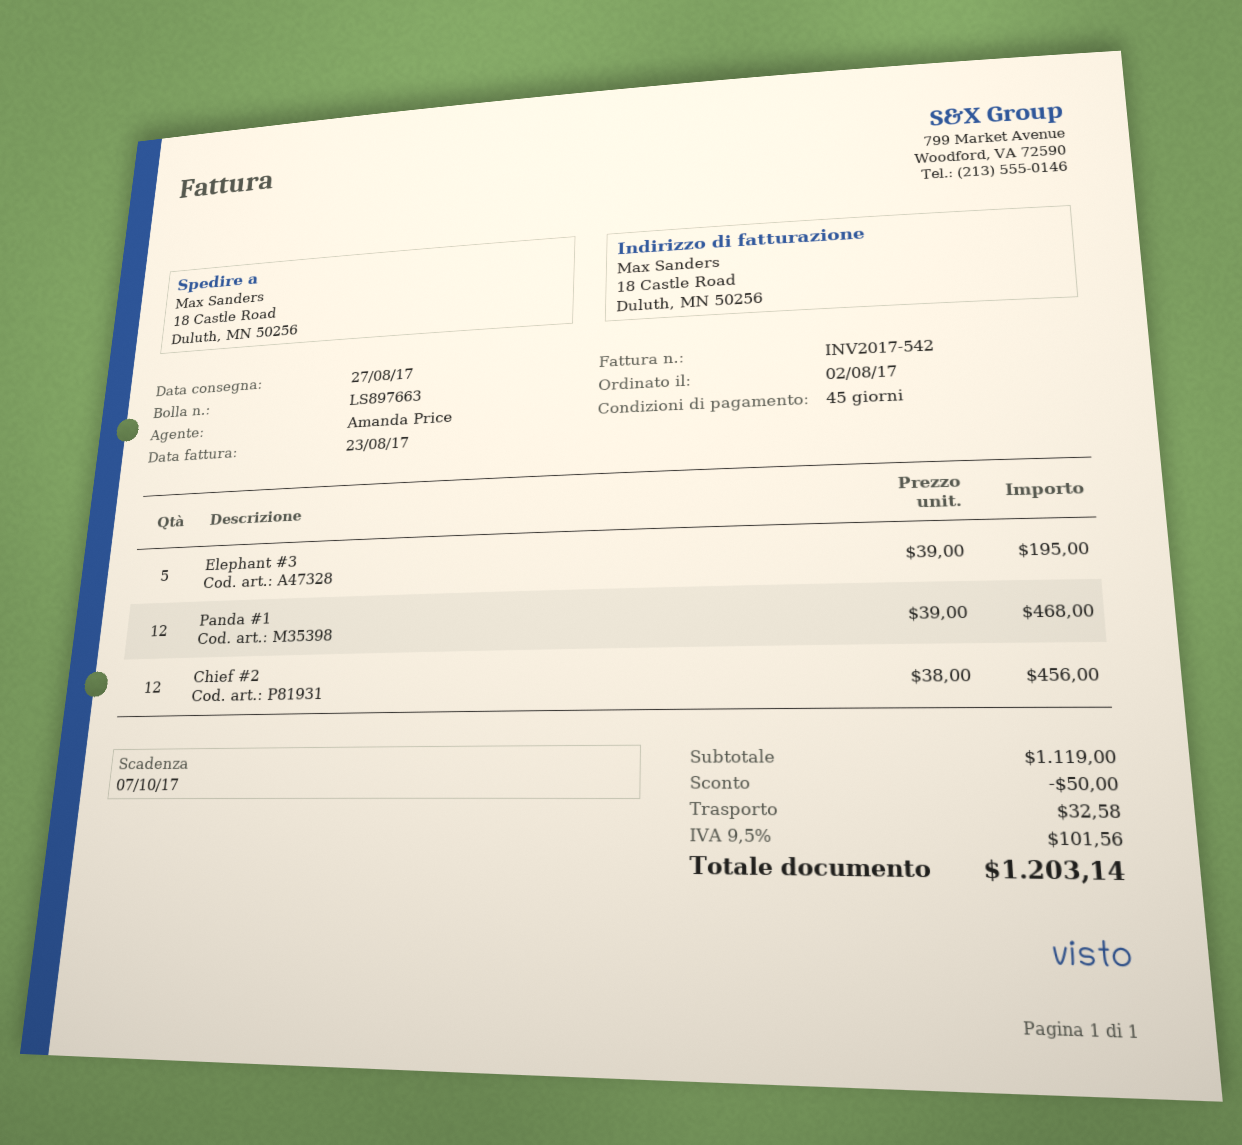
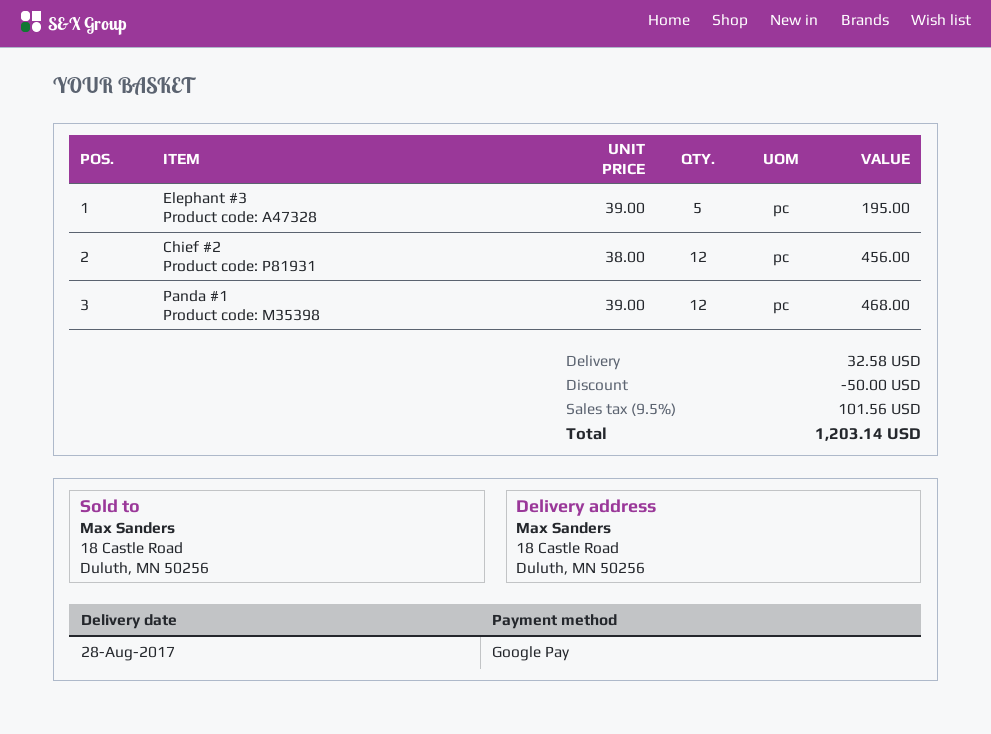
delivery date: 2017-08-27 -> 2017-08-28

